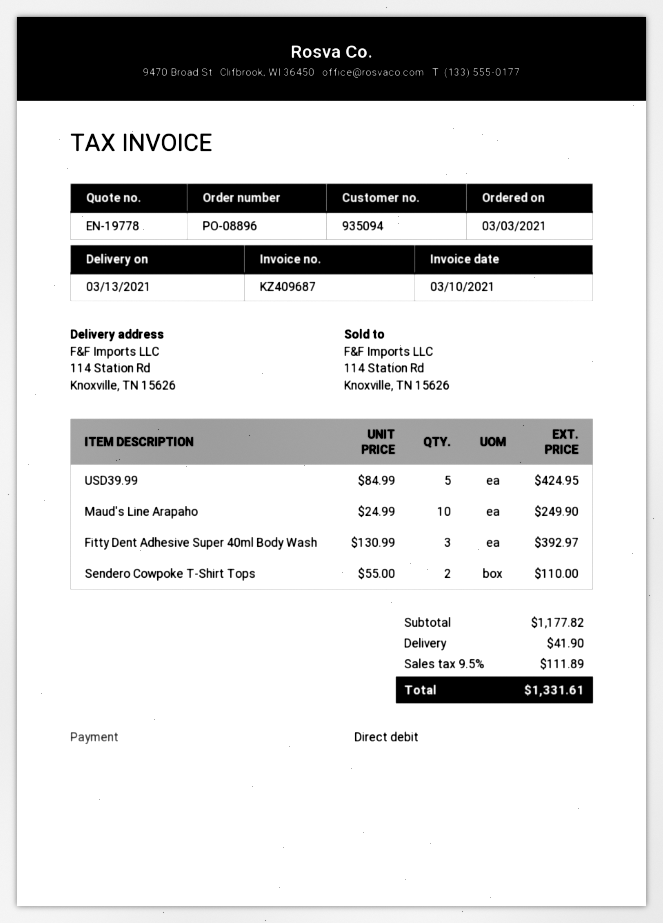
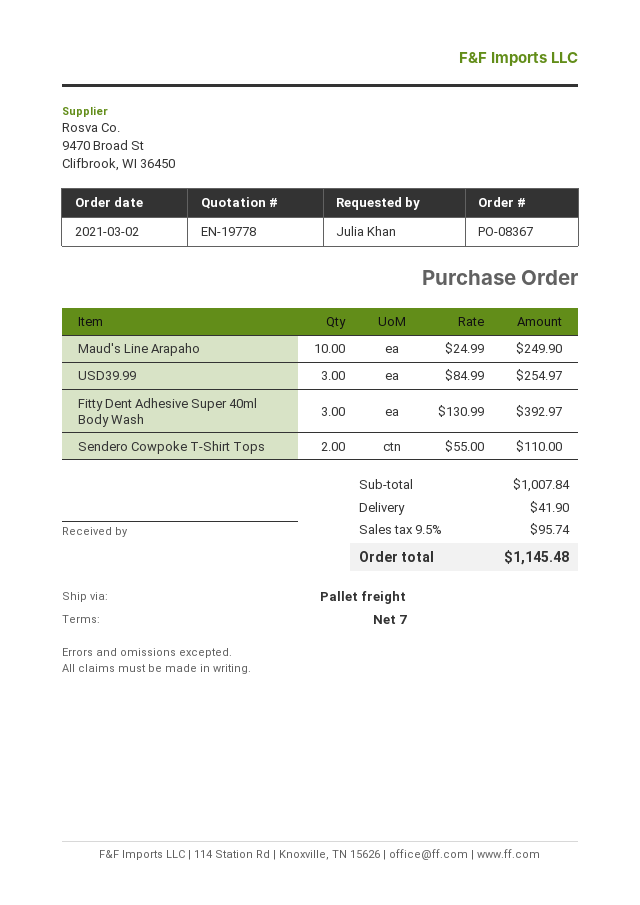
order number: PO-08896 -> PO-08367
order date: 2021-03-03 -> 2021-03-02
USD39.99: 5 x 84.99 = 424.95 -> 3 x 84.99 = 254.97
subtotal: 1177.82 -> 1007.84
tax: 9.5% = 111.89 -> 9.5% = 95.74
total: 1331.61 -> 1145.48

